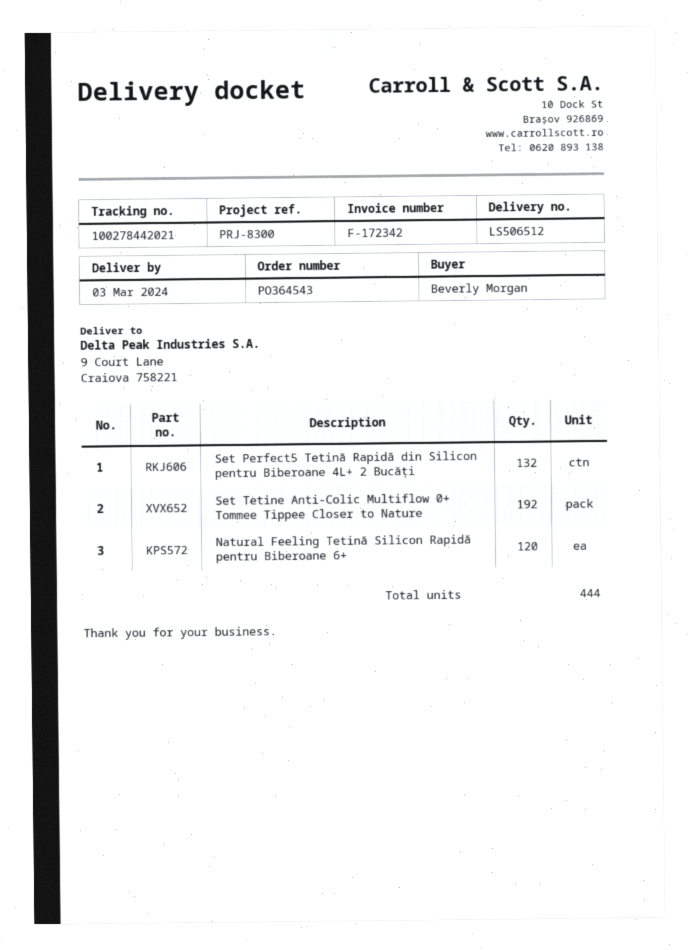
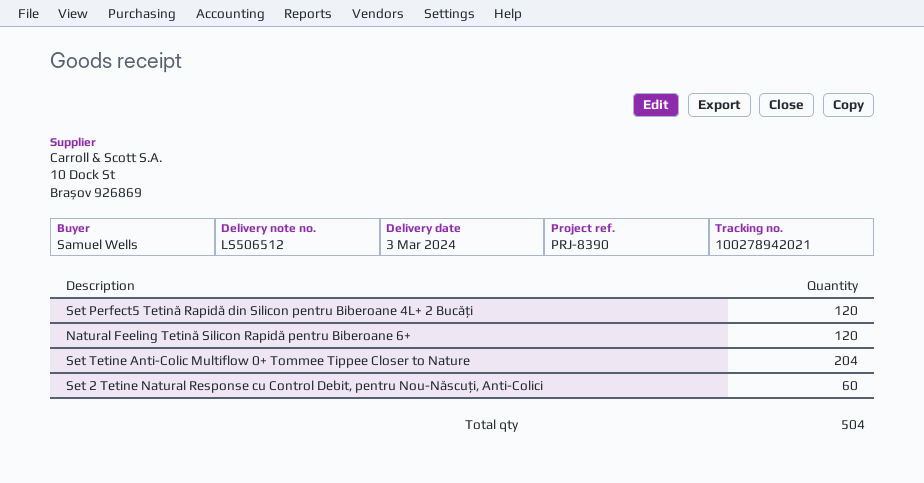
reference: PRJ-8300 -> PRJ-8390
ordered by: Beverly Morgan -> Samuel Wells
tracking number: 100278442021 -> 100278942021
Set Perfect5 Tetină Rapidă din Silicon pentru Biberoane 4L+ 2 Bucăți: 132 -> 120
Set Tetine Anti-Colic Multiflow 0+ Tommee Tippee Closer to Nature: 192 -> 204
Set 2 Tetine Natural Response cu Control Debit, pentru Nou-Născuți, Anti-Colici: none -> 60
total quantity: 444 -> 504

